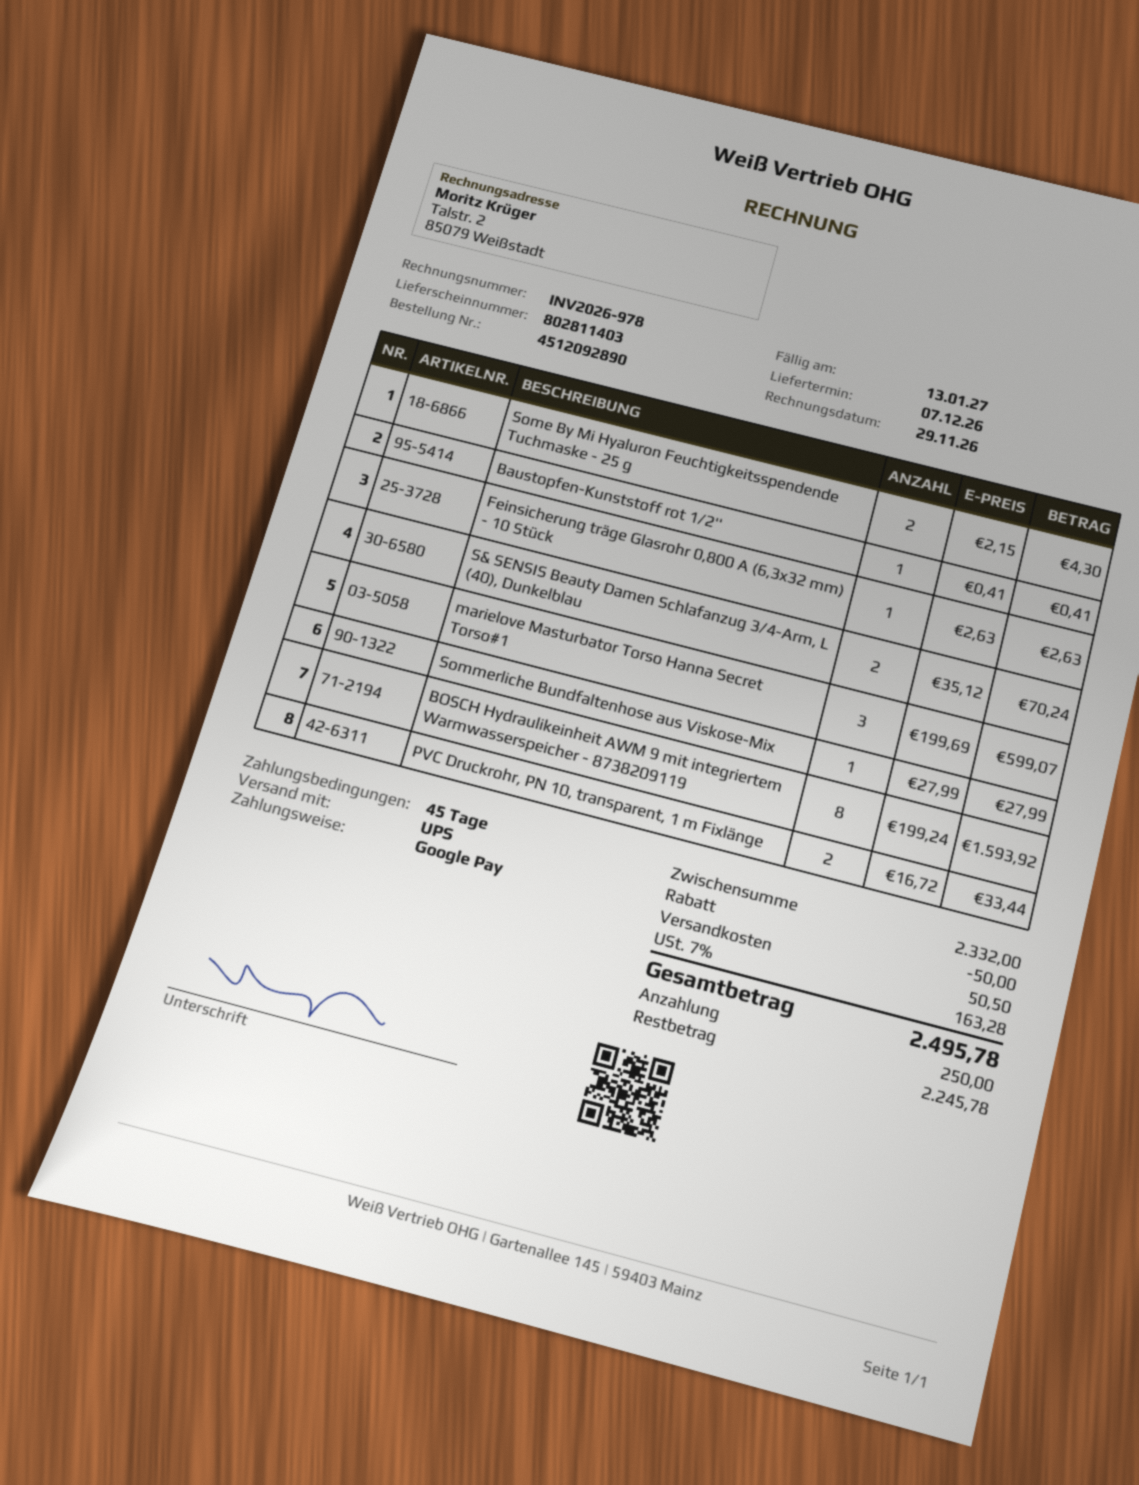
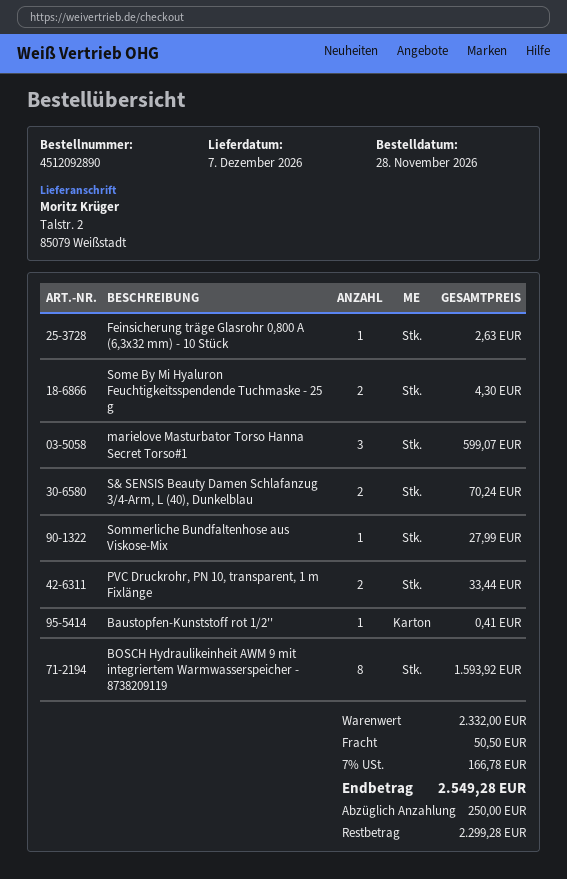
discount: 50.00 -> none
tax: 7% = 163.28 -> 7% = 166.78
total: 2495.78 -> 2549.28
balance: 2245.78 -> 2299.28

